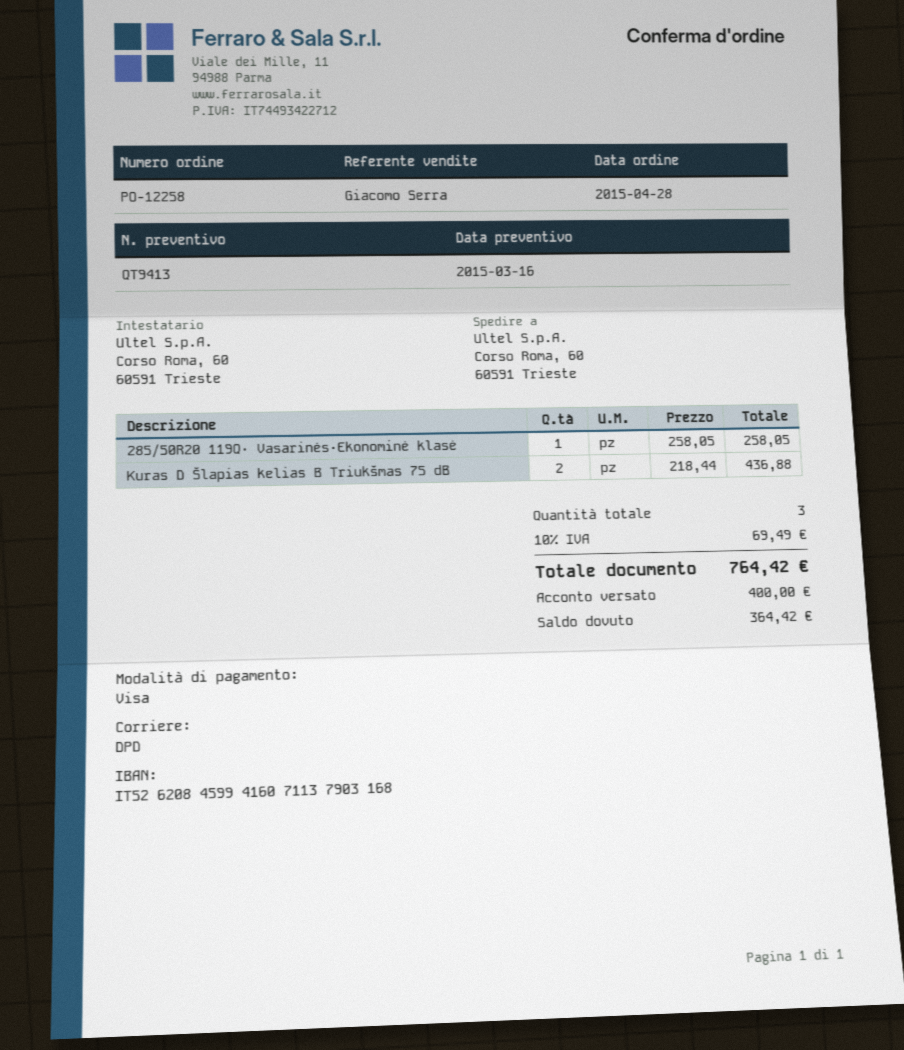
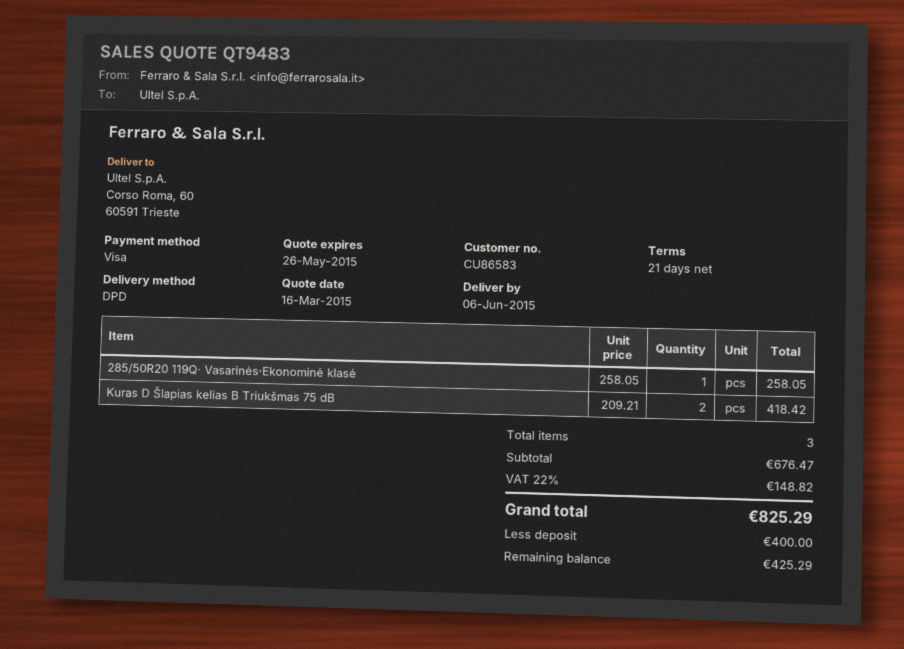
quote number: QT9413 -> QT9483
Kuras D Šlapias kelias B Triukšmas 75 dB: 2 x 218.44 = 436.88 -> 2 x 209.21 = 418.42
tax: 10% = 69.49 -> 22% = 148.82
total: 764.42 -> 825.29
balance: 364.42 -> 425.29

